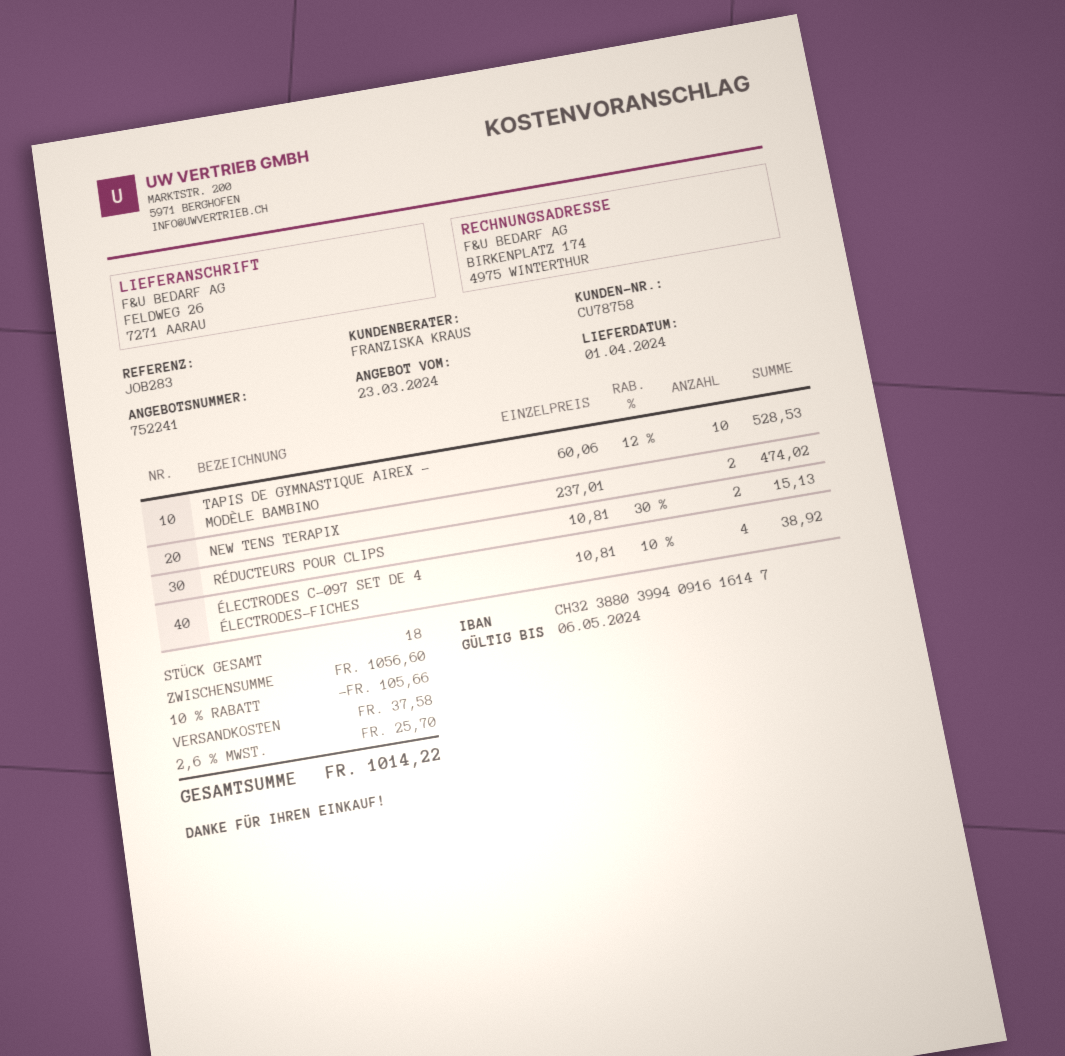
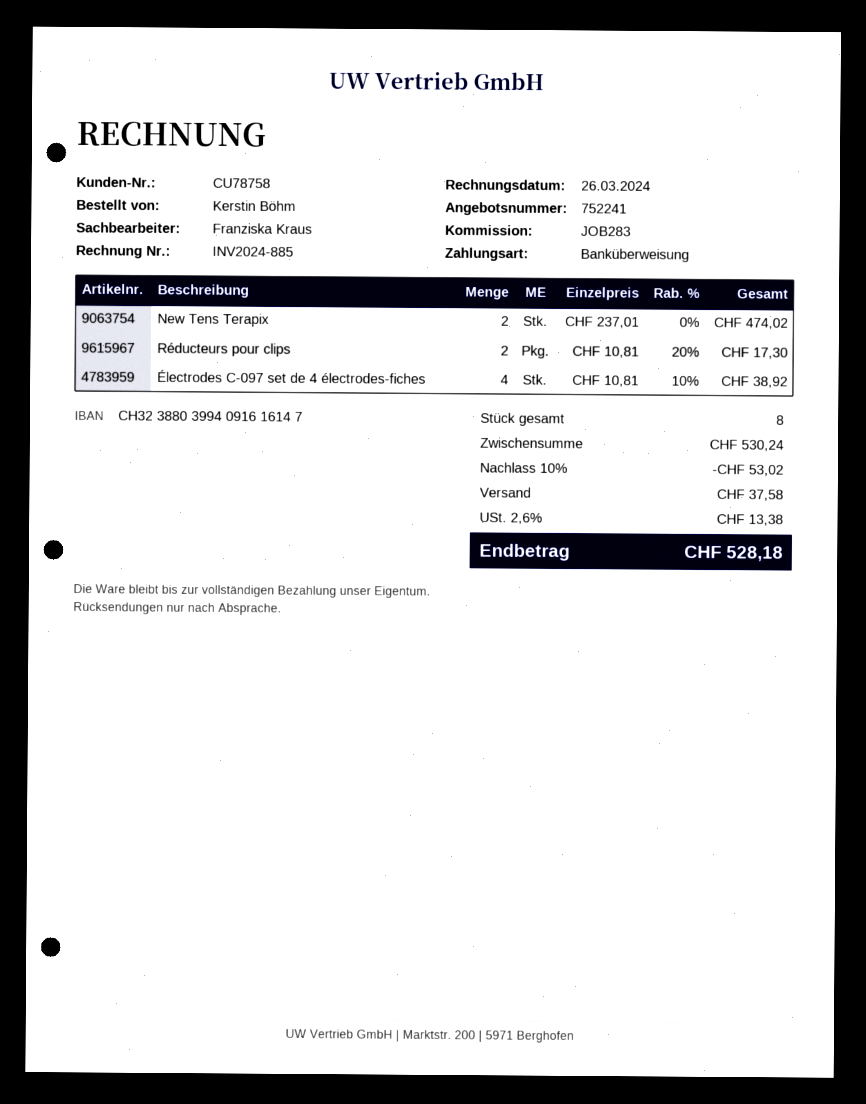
TAPIS DE GYMNASTIQUE AIREX – MODÈLE BAMBINO: 10 x 60.06 - 12% = 528.53 -> none
RÉDUCTEURS POUR CLIPS: 2 x 10.81 - 30% = 15.13 -> 2 x 10.81 - 20% = 17.30
total quantity: 18 -> 8
subtotal: 1056.60 -> 530.24
discount: 10% = 105.66 -> 10% = 53.02
tax: 2.6% = 25.70 -> 2.6% = 13.38
total: 1014.22 -> 528.18

